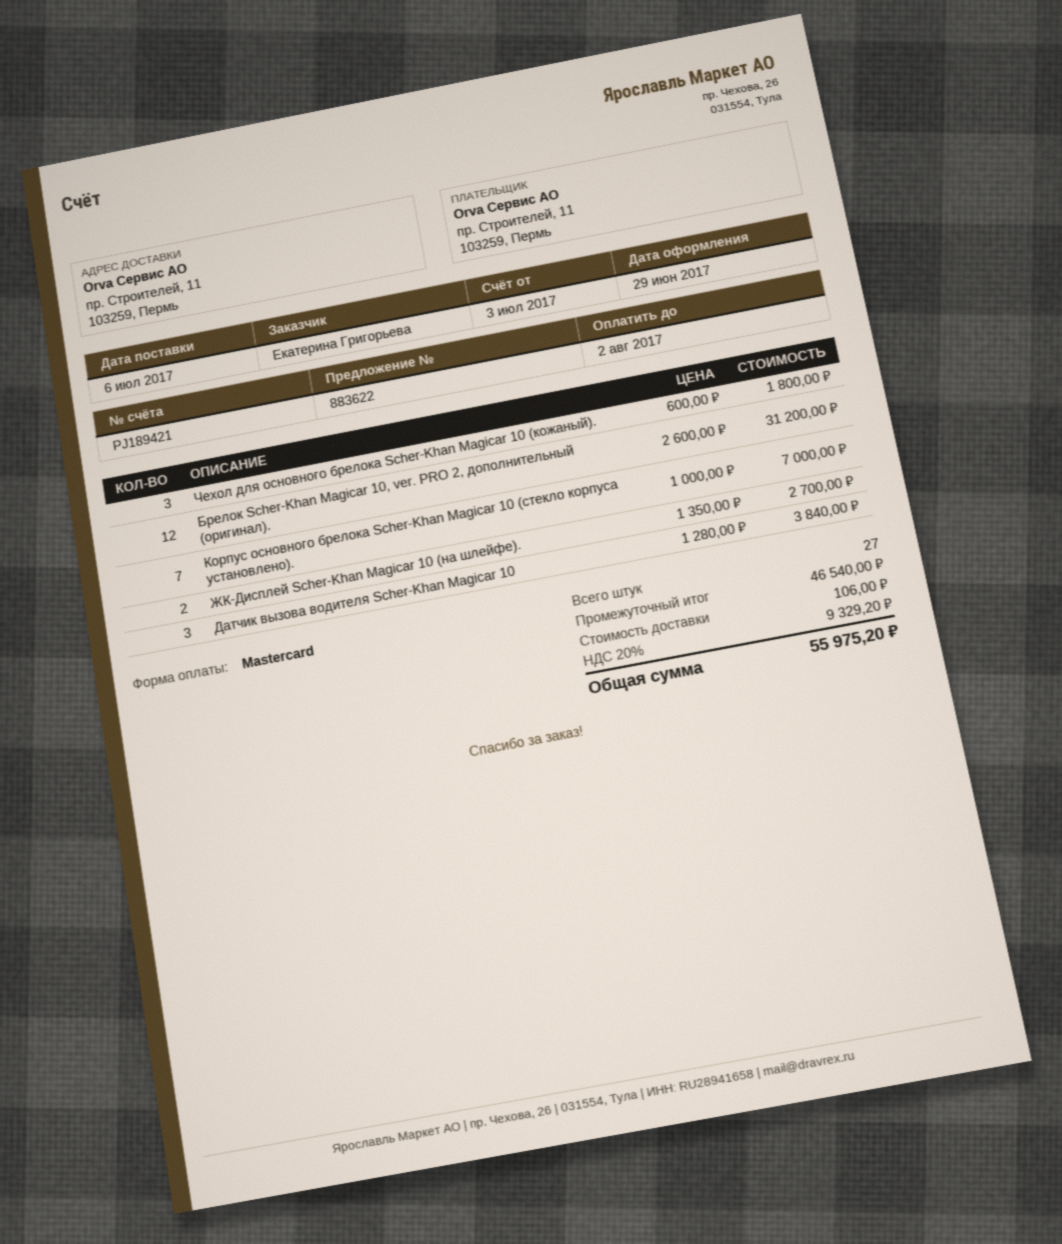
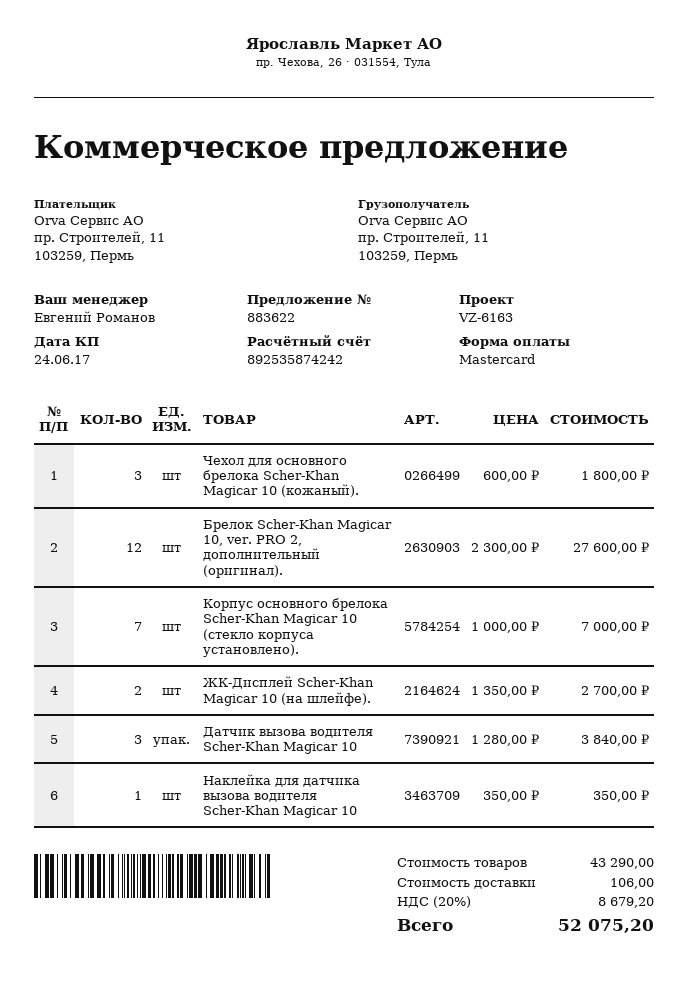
Брелок Scher-Khan Magicar 10, ver. PRO 2, дополнительный (оригинал).: 12 x 2600.00 = 31200.00 -> 12 x 2300.00 = 27600.00
Наклейка для датчика вызова водителя Scher-Khan Magicar 10: none -> 1 x 350.00 = 350.00
subtotal: 46540.00 -> 43290.00
tax: 20% = 9329.20 -> 20% = 8679.20
total: 55975.20 -> 52075.20

